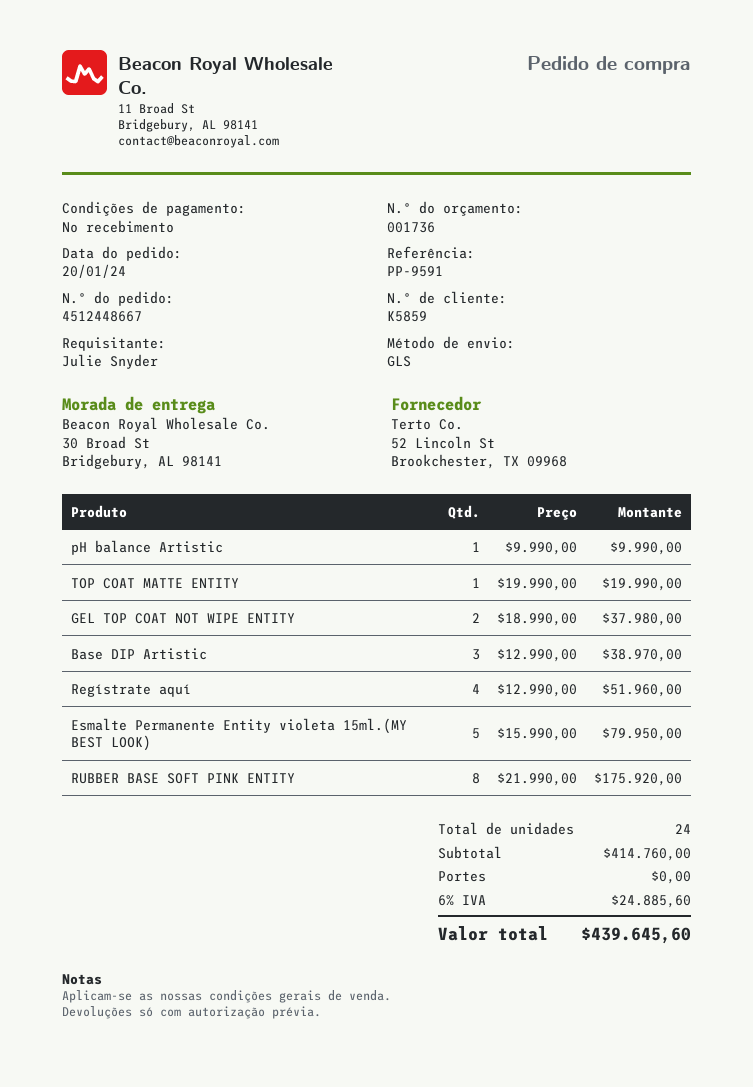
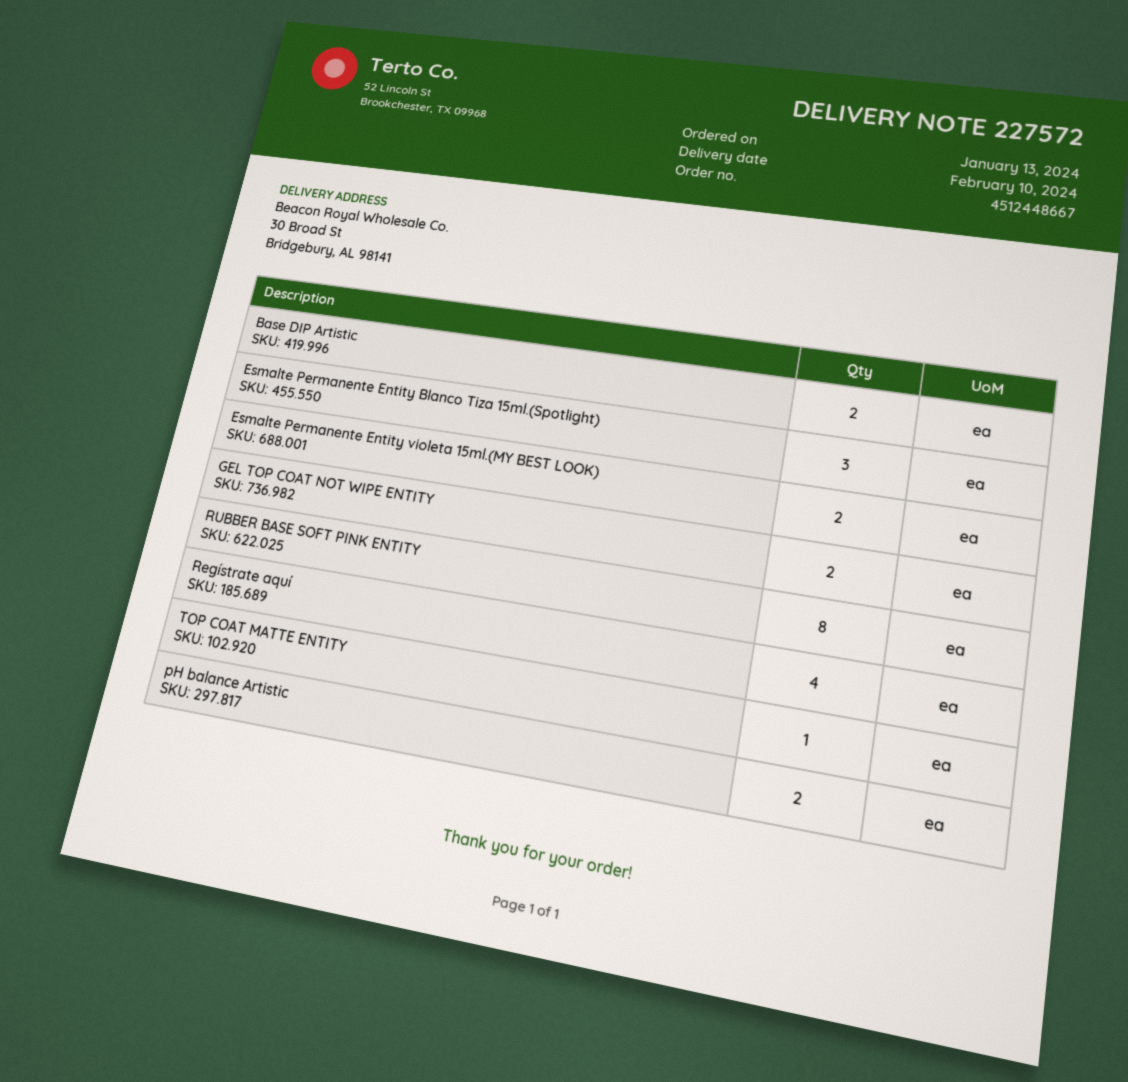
order date: 2024-01-20 -> 2024-01-13
pH balance Artistic: 1 -> 2
Base DIP Artistic: 3 -> 2
Esmalte Permanente Entity violeta 15ml.(MY BEST LOOK): 5 -> 2
Esmalte Permanente Entity Blanco Tiza 15ml.(Spotlight): none -> 3

